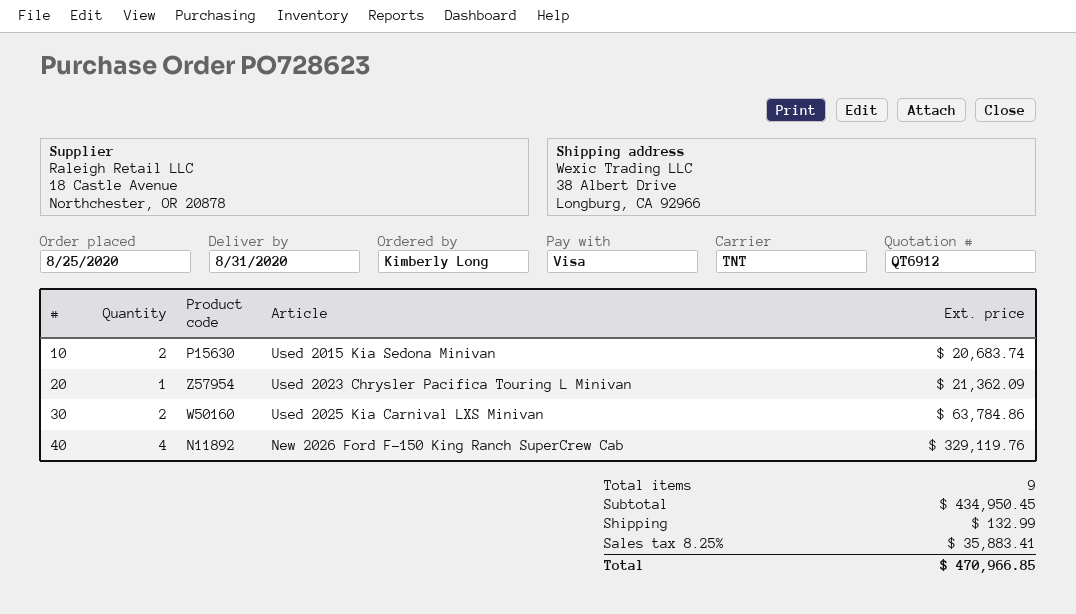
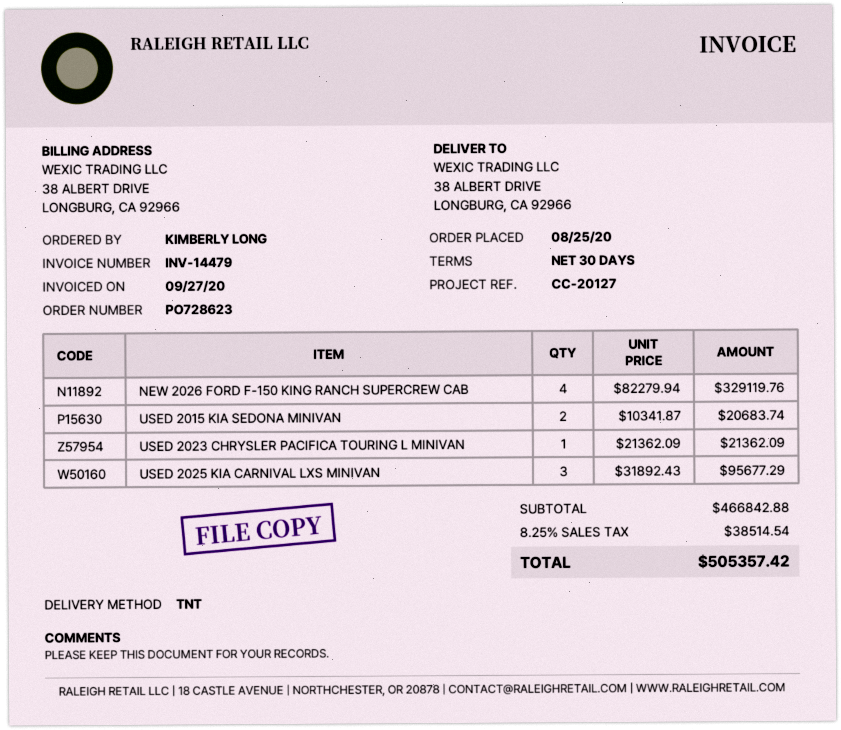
Used 2025 Kia Carnival LXS Minivan: 2 for 63784.86 -> 3 for 95677.29
subtotal: 434950.45 -> 466842.88
shipping: 132.99 -> none
tax: 8.25% = 35883.41 -> 8.25% = 38514.54
total: 470966.85 -> 505357.42

